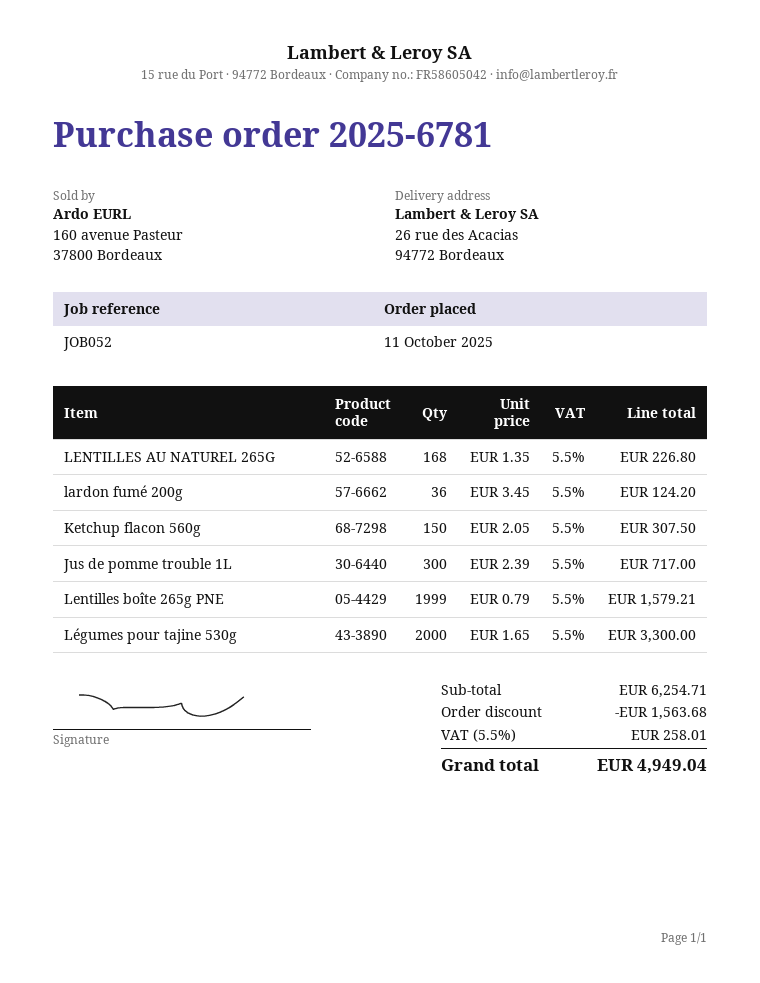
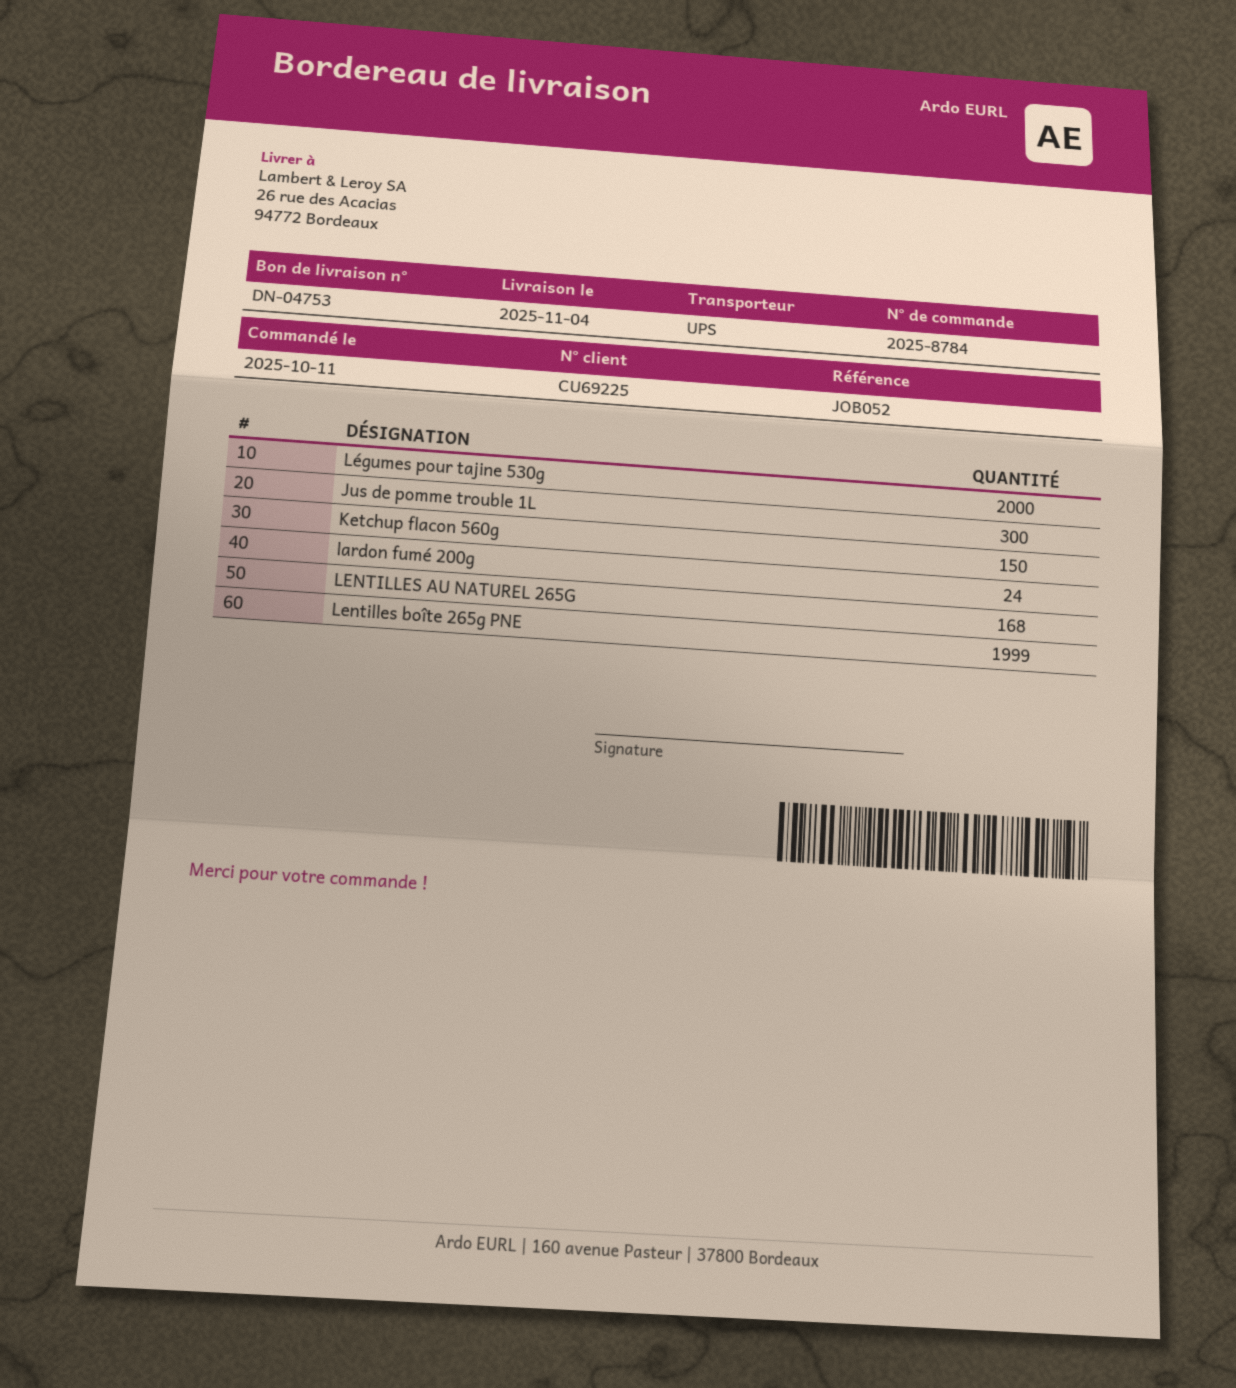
order number: 2025-6781 -> 2025-8784
lardon fumé 200g: 36 -> 24

